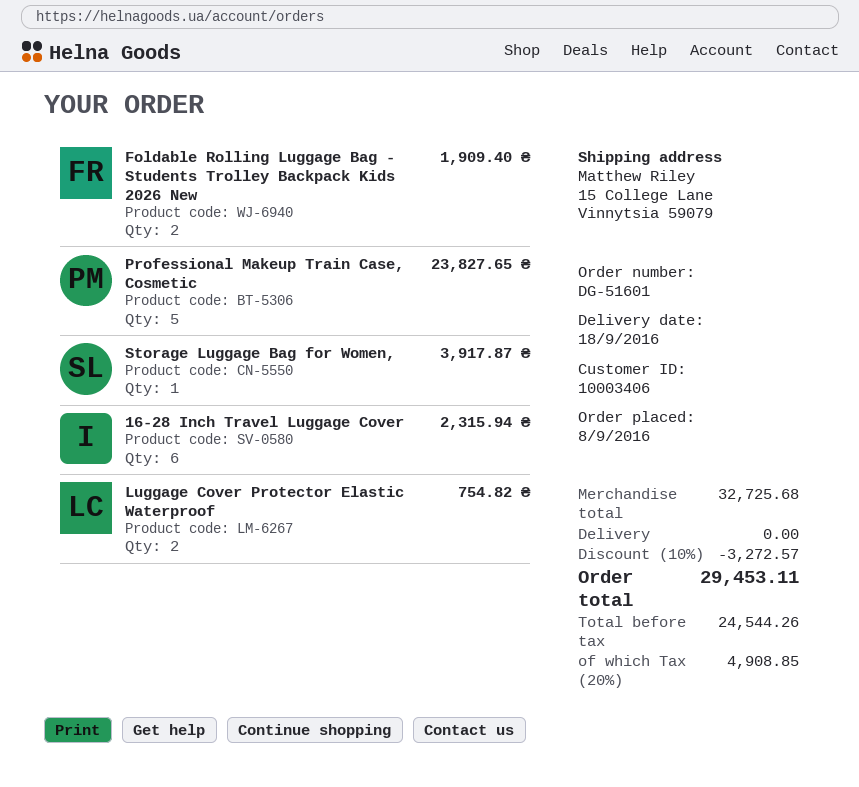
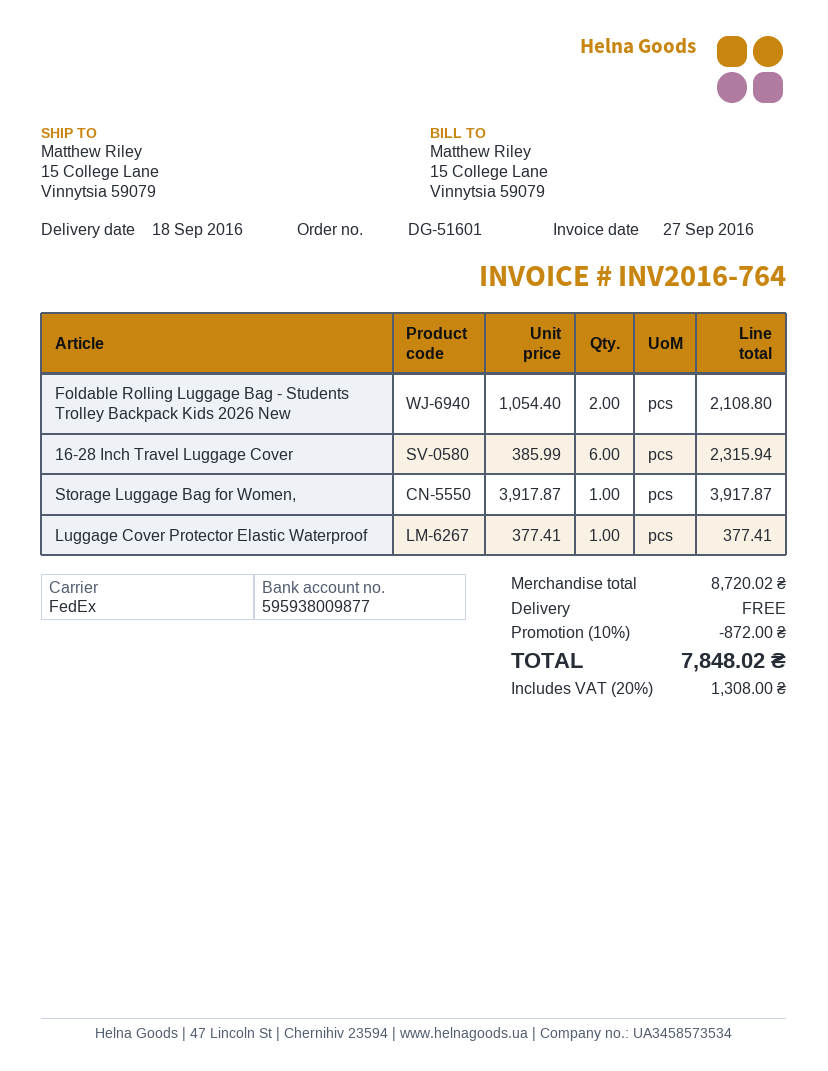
Foldable Rolling Luggage Bag - Students Trolley Backpack Kids 2026 New: 2 for 1909.40 -> 2 for 2108.80
Professional Makeup Train Case, Cosmetic: 5 for 23827.65 -> none
Luggage Cover Protector Elastic Waterproof: 2 for 754.82 -> 1 for 377.41
subtotal: 32725.68 -> 8720.02
discount: 10% = 3272.57 -> 10% = 872.00
tax: 20% = 4908.85 -> 20% = 1308.00
total: 29453.11 -> 7848.02

